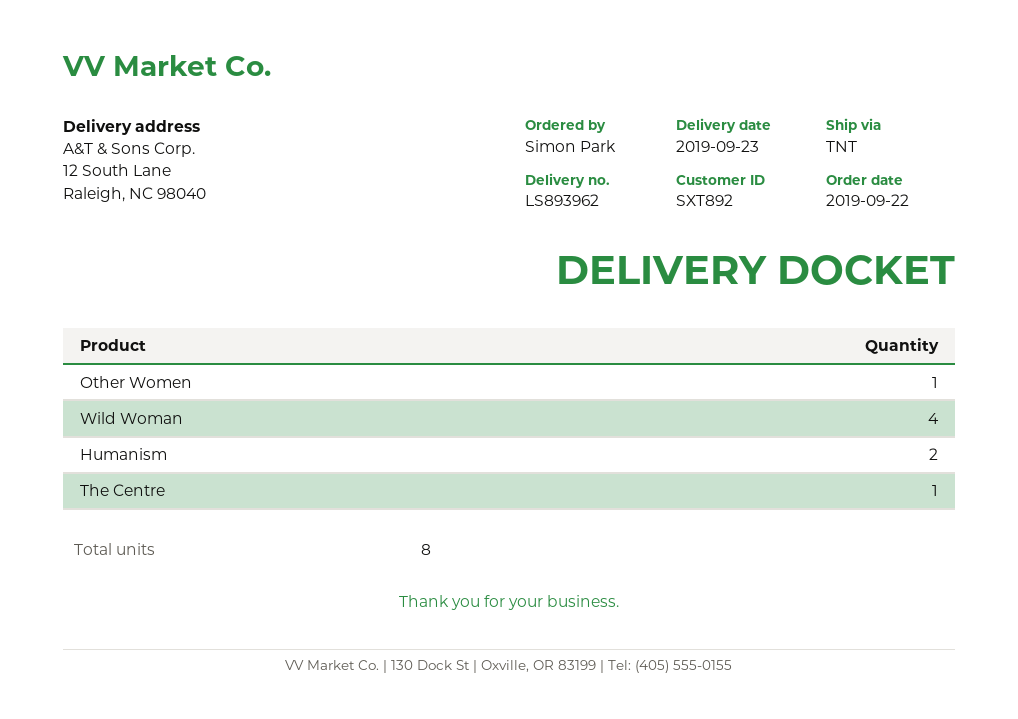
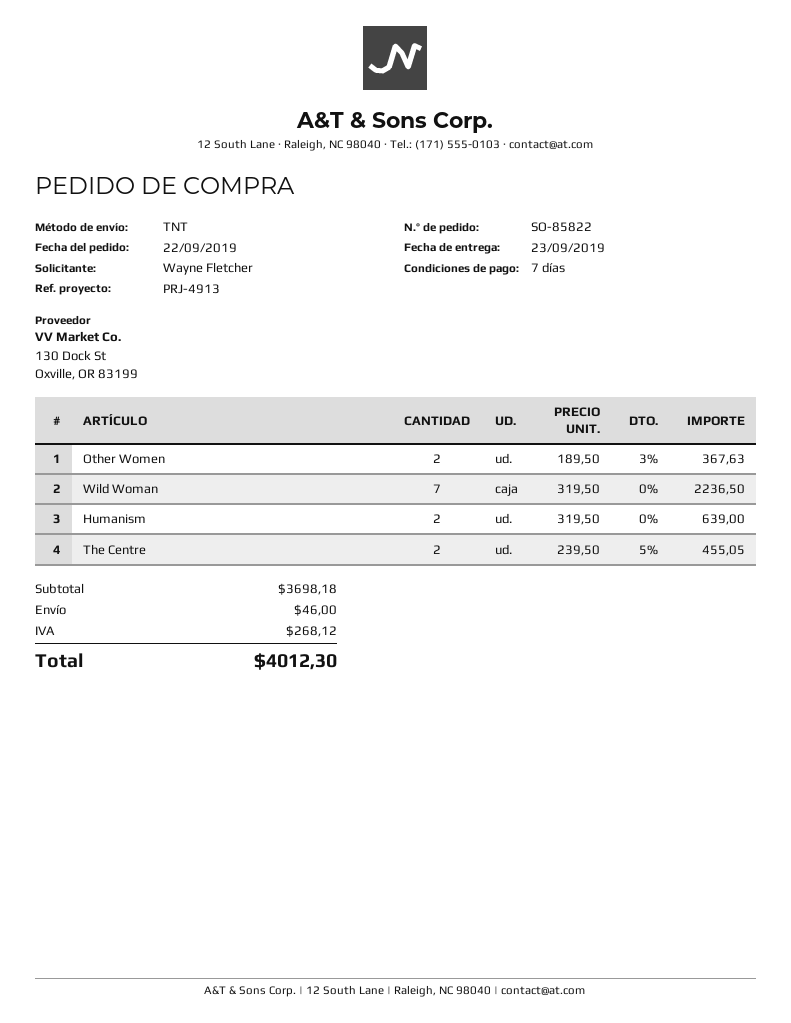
ordered by: Simon Park -> Wayne Fletcher
Other Women: 1 -> 2
Wild Woman: 4 -> 7
The Centre: 1 -> 2

